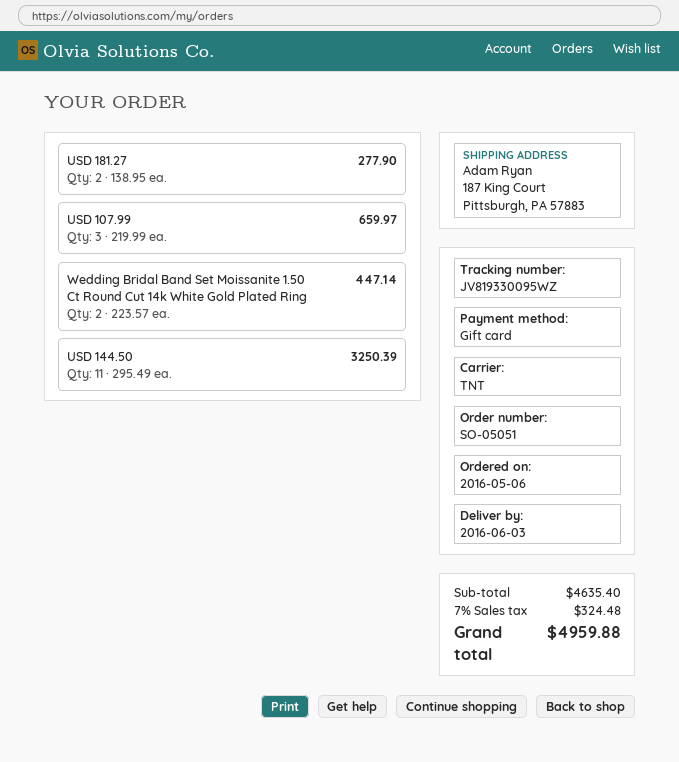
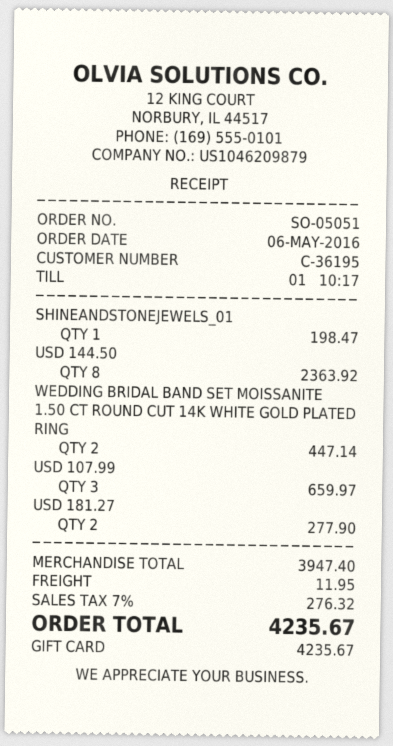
USD 144.50: 11 for 3250.39 -> 8 for 2363.92
SHINEANDSTONEJEWELS_01: none -> 1 for 198.47
subtotal: 4635.40 -> 3947.40
shipping: none -> 11.95
tax: 7% = 324.48 -> 7% = 276.32
total: 4959.88 -> 4235.67

